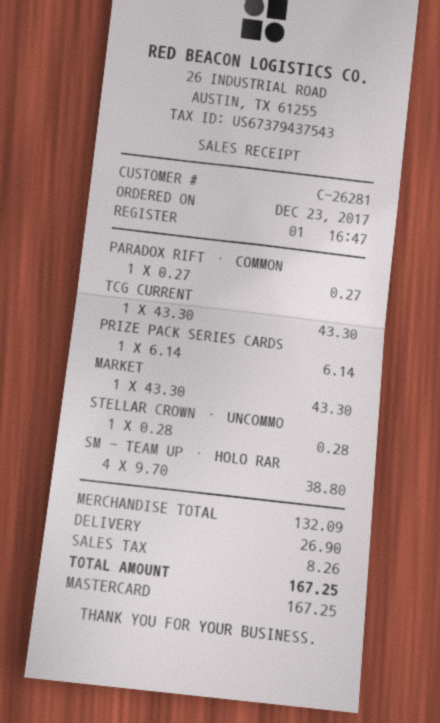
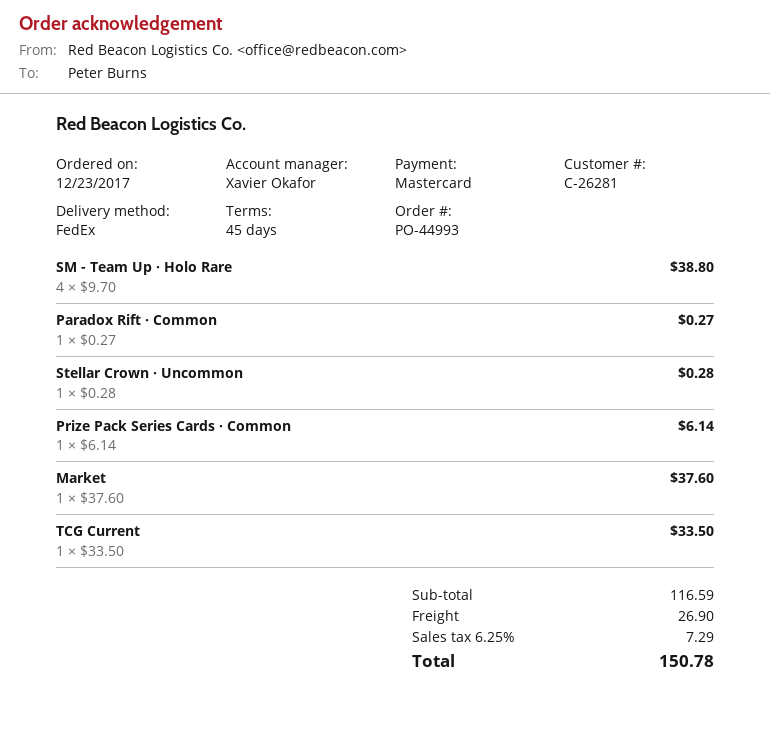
TCG CURRENT: 1 x 43.30 = 43.30 -> 1 x 33.50 = 33.50
MARKET: 1 x 43.30 = 43.30 -> 1 x 37.60 = 37.60
subtotal: 132.09 -> 116.59
tax: 8.26 -> 7.29
total: 167.25 -> 150.78

